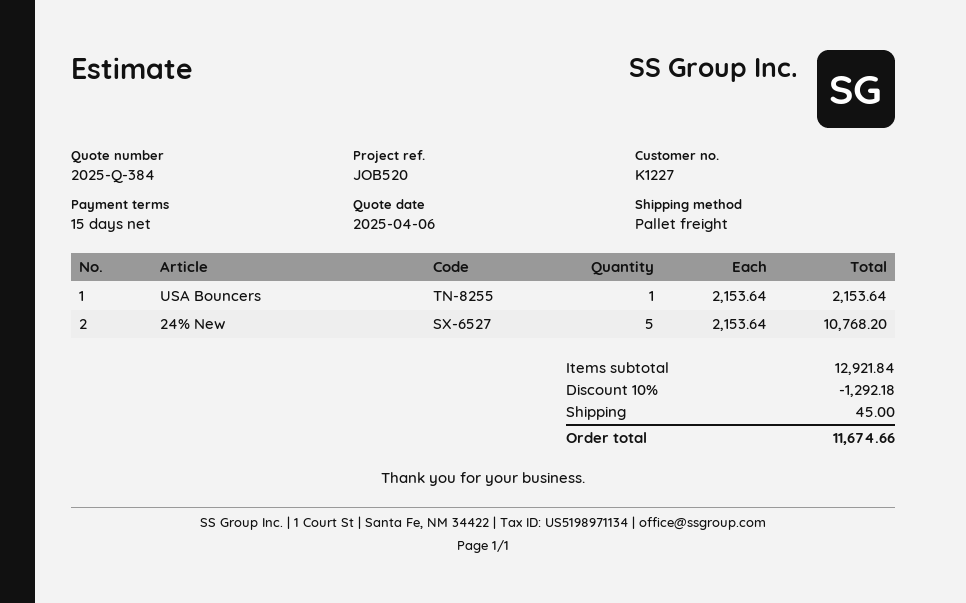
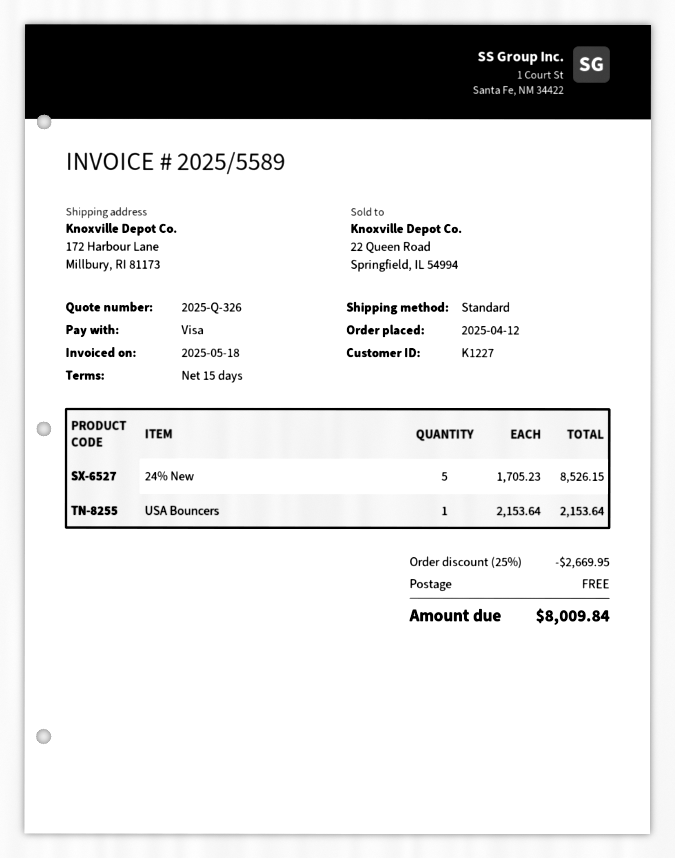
quote number: 2025-Q-384 -> 2025-Q-326
shipping method: pallet freight -> standard
24% New: 5 x 2153.64 = 10768.20 -> 5 x 1705.23 = 8526.15
discount: 10% = 1292.18 -> 25% = 2669.95
shipping: 45.00 -> 0.00
total: 11674.66 -> 8009.84

